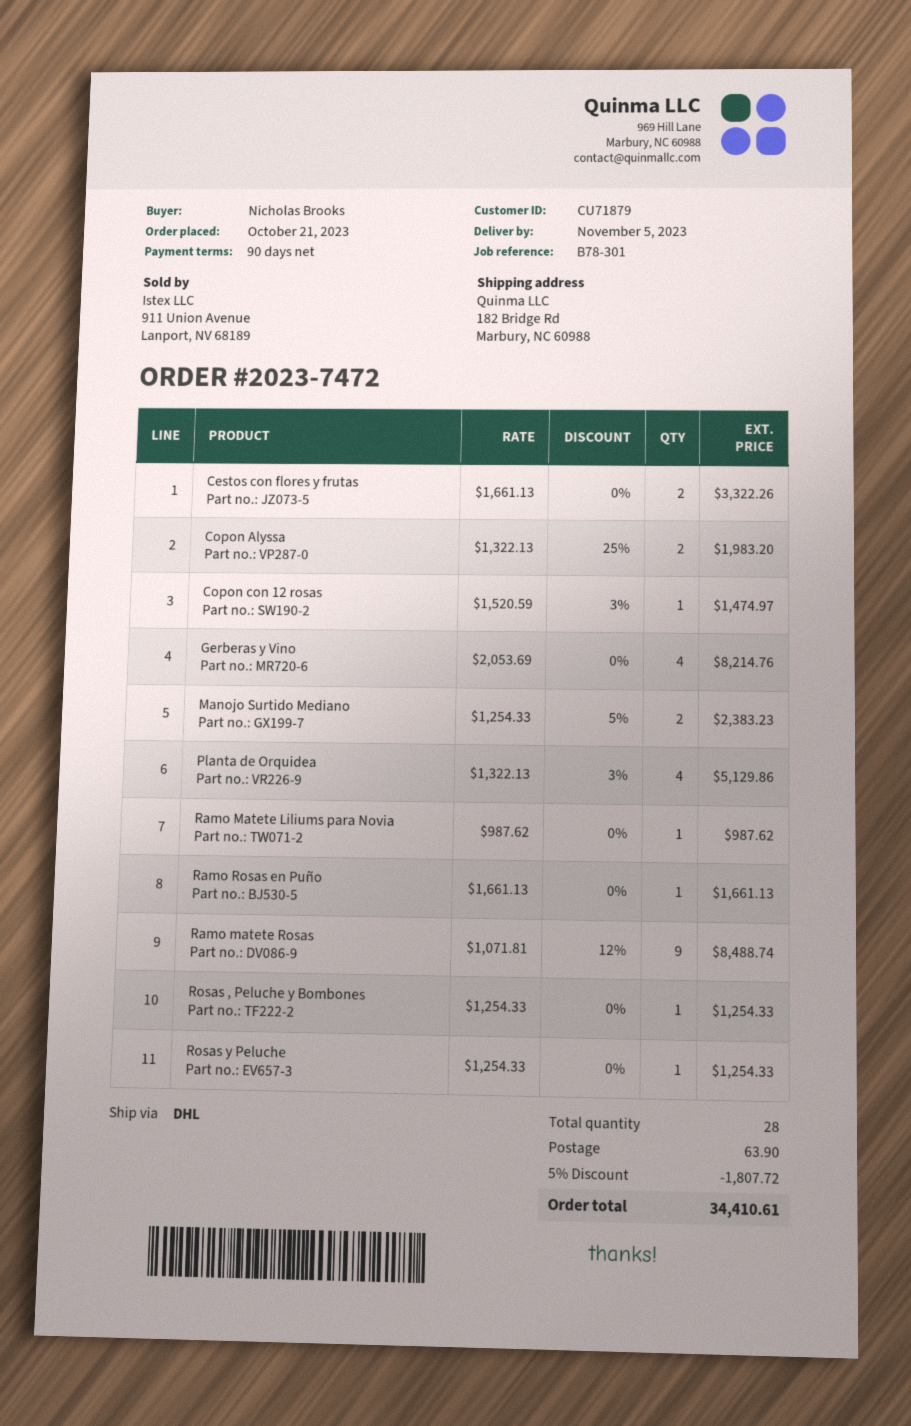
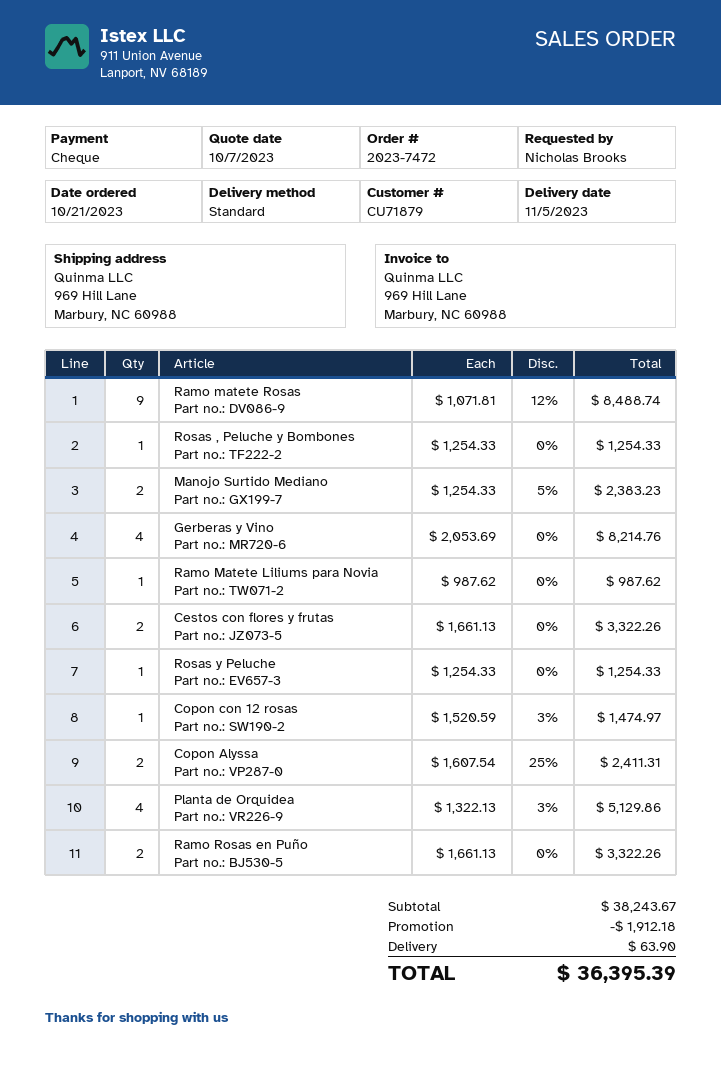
shipping method: DHL -> standard
ship to: 182 Bridge Rd, Marbury, NC 60988 -> 969 Hill Lane, Marbury, NC 60988
Copon Alyssa: 2 x 1322.13 - 25% = 1983.20 -> 2 x 1607.54 - 25% = 2411.31
Ramo Rosas en Puño: 1 x 1661.13 = 1661.13 -> 2 x 1661.13 = 3322.26
discount: 1807.72 -> 1912.18
total: 34410.61 -> 36395.39

